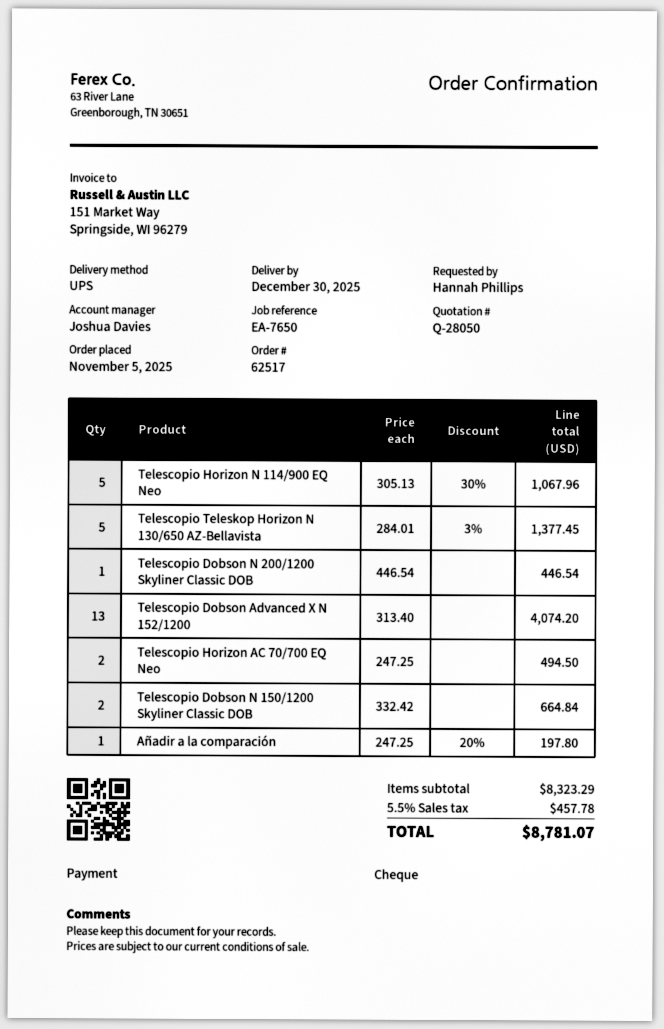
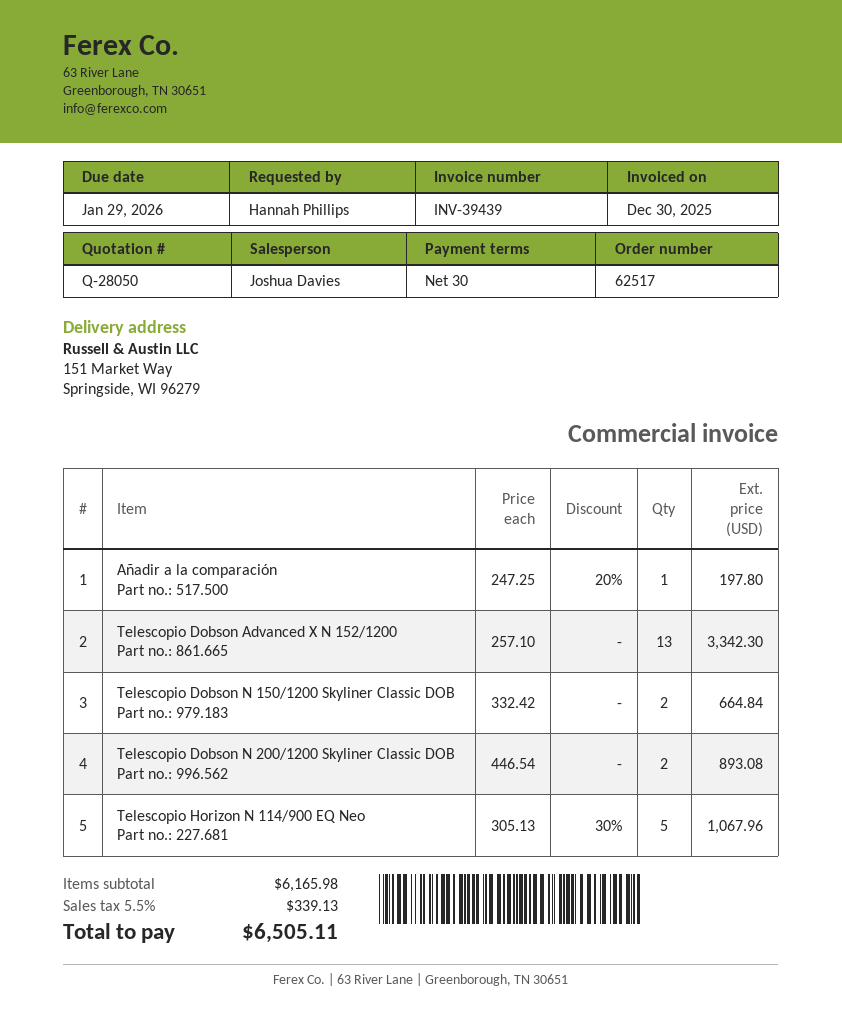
Telescopio Teleskop Horizon N 130/650 AZ-Bellavista: 5 x 284.01 - 3% = 1377.45 -> none
Telescopio Dobson N 200/1200 Skyliner Classic DOB: 1 x 446.54 = 446.54 -> 2 x 446.54 = 893.08
Telescopio Dobson Advanced X N 152/1200: 13 x 313.40 = 4074.20 -> 13 x 257.10 = 3342.30
Telescopio Horizon AC 70/700 EQ Neo: 2 x 247.25 = 494.50 -> none
subtotal: 8323.29 -> 6165.98
tax: 5.5% = 457.78 -> 5.5% = 339.13
total: 8781.07 -> 6505.11

